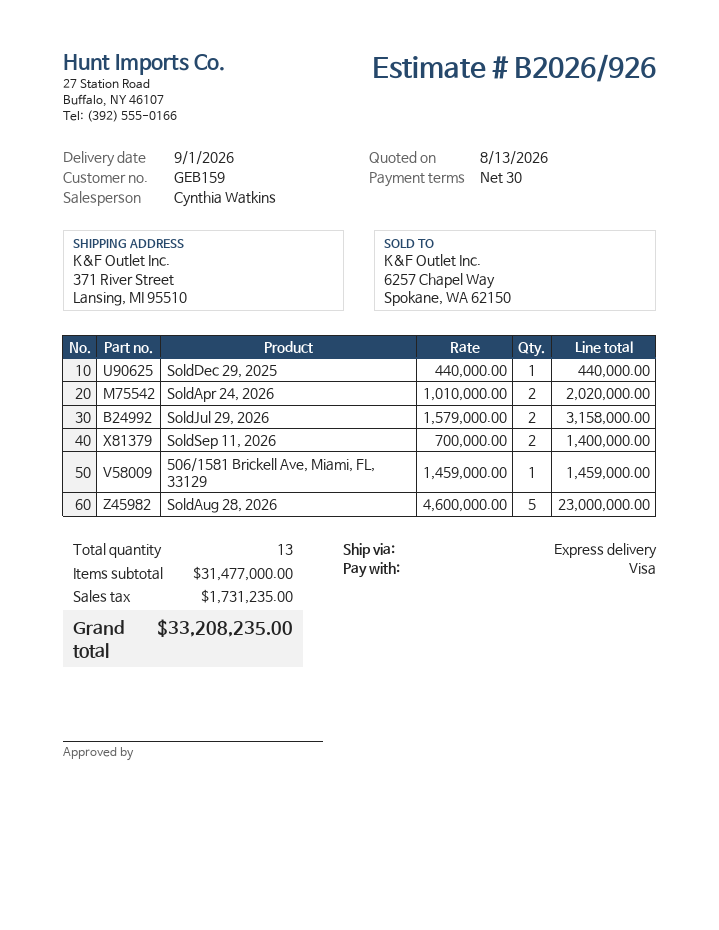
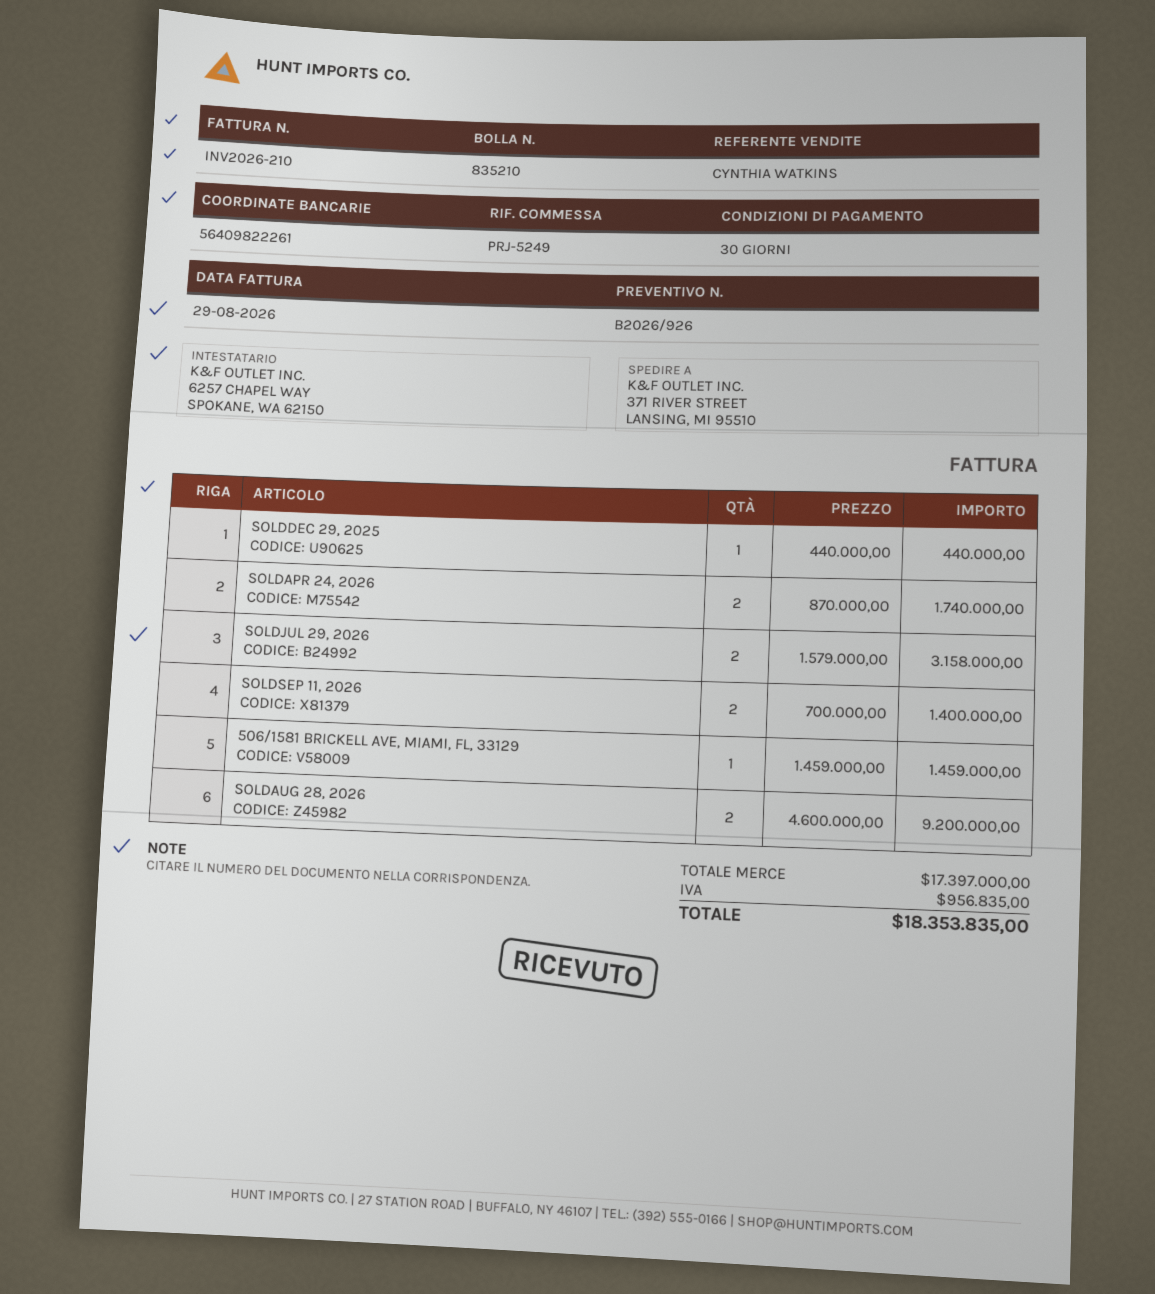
SoldApr 24, 2026: 2 x 1010000.00 = 2020000.00 -> 2 x 870000.00 = 1740000.00
SoldAug 28, 2026: 5 x 4600000.00 = 23000000.00 -> 2 x 4600000.00 = 9200000.00
subtotal: 31477000.00 -> 17397000.00
tax: 1731235.00 -> 956835.00
total: 33208235.00 -> 18353835.00

